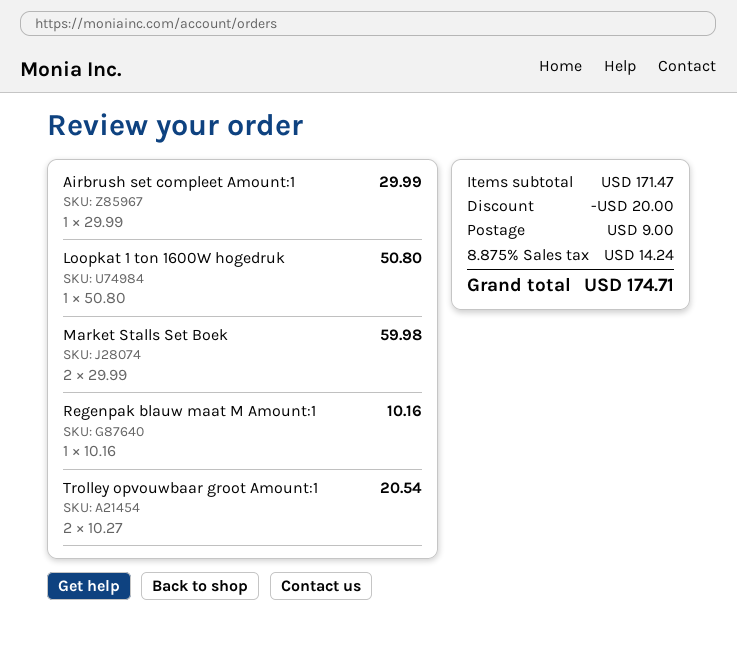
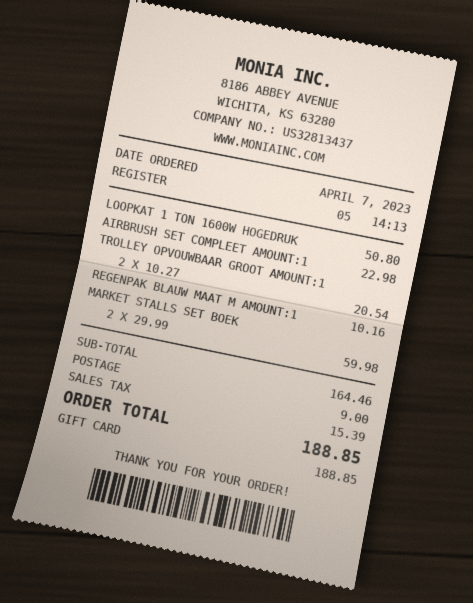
Airbrush set compleet Amount:1: 1 x 29.99 = 29.99 -> 1 x 22.98 = 22.98
subtotal: 171.47 -> 164.46
discount: 20.00 -> none
tax: 14.24 -> 15.39
total: 174.71 -> 188.85

